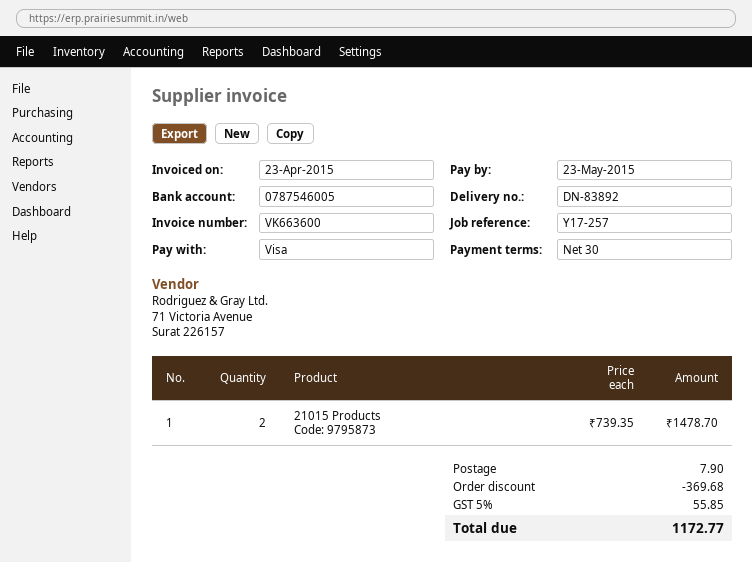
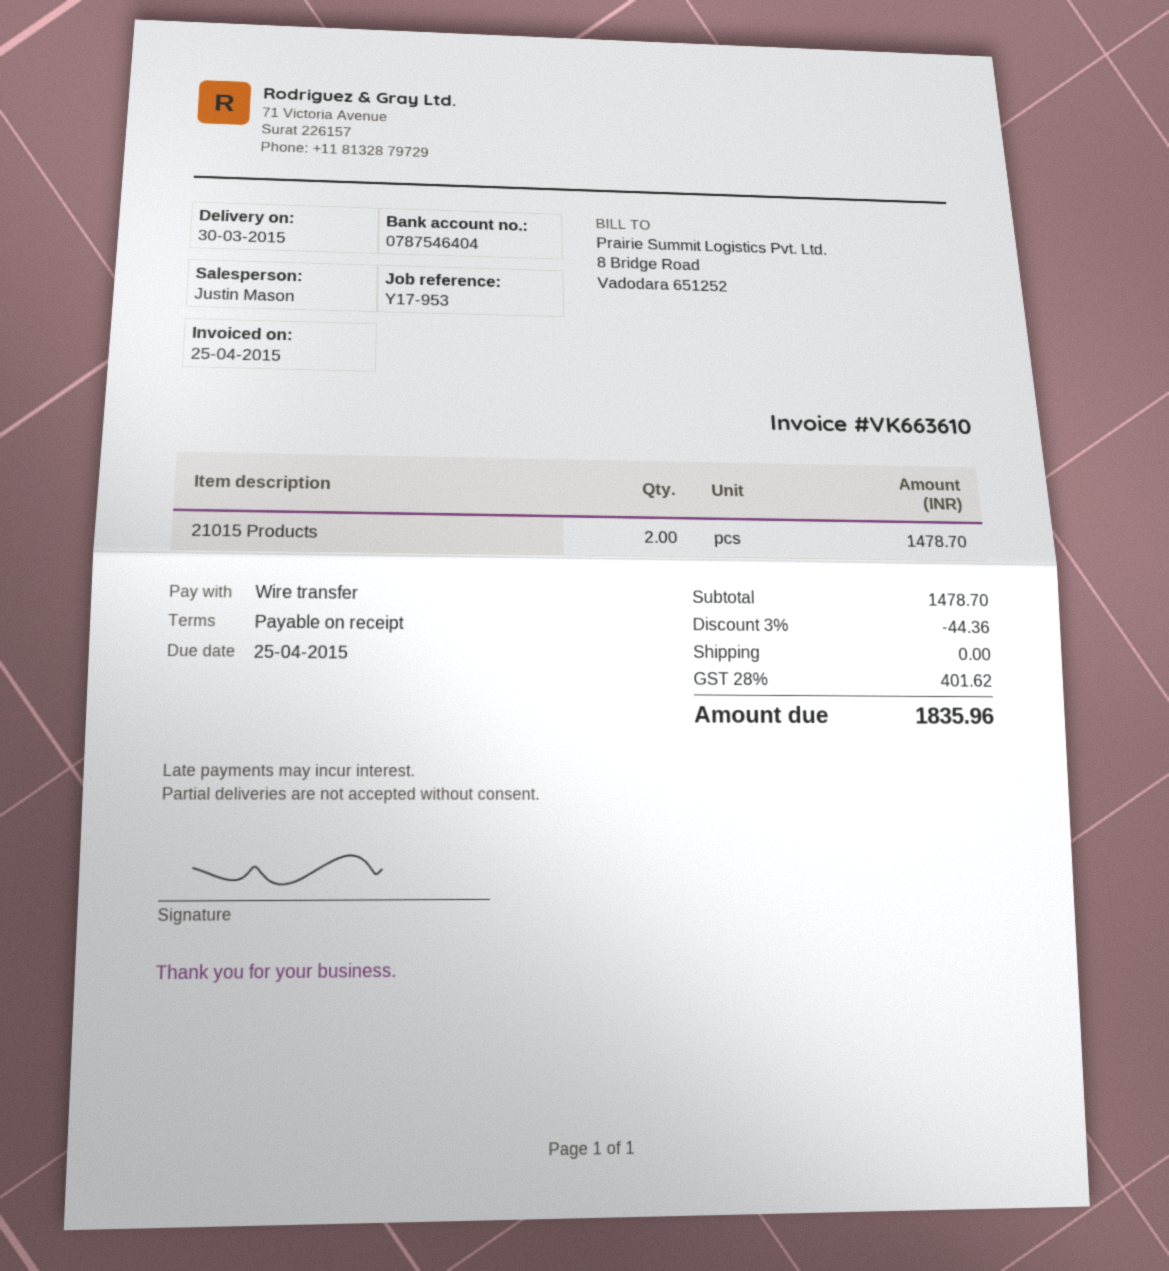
invoice number: VK663600 -> VK663610
invoice date: 2015-04-23 -> 2015-04-25
payment terms: 30 days -> on receipt
due date: 2015-05-23 -> 2015-04-25
reference: Y17-257 -> Y17-953
payment method: Visa -> bank transfer
bank account: 0787546005 -> 0787546404
discount: 369.68 -> 44.36
shipping: 7.90 -> 0.00
tax: 5% = 55.85 -> 28% = 401.62
total: 1172.77 -> 1835.96

